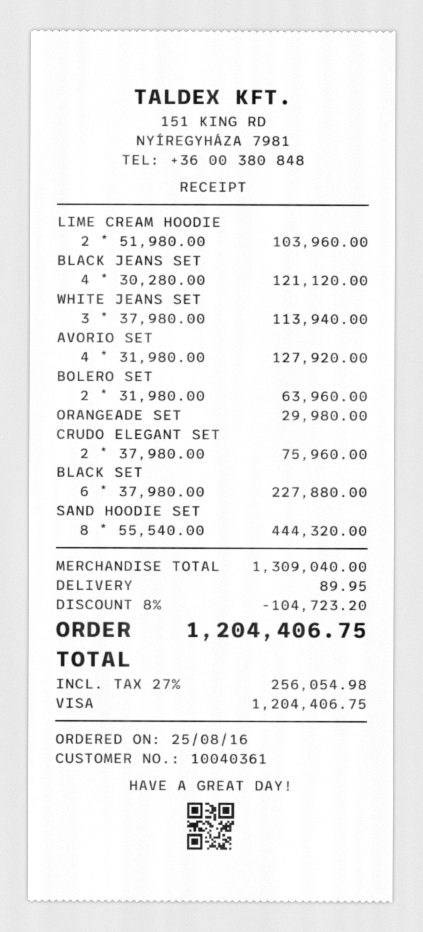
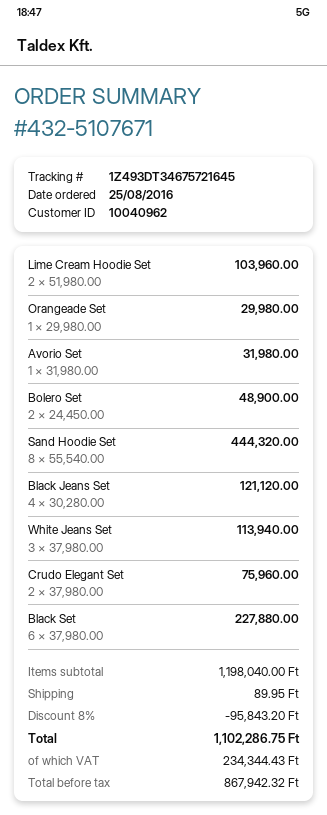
customer number: 10040361 -> 10040962
AVORIO SET: 4 x 31980.00 = 127920.00 -> 1 x 31980.00 = 31980.00
BOLERO SET: 2 x 31980.00 = 63960.00 -> 2 x 24450.00 = 48900.00
subtotal: 1309040.00 -> 1198040.00
discount: 8% = 104723.20 -> 8% = 95843.20
tax: 256054.98 -> 234344.43
total: 1204406.75 -> 1102286.75

